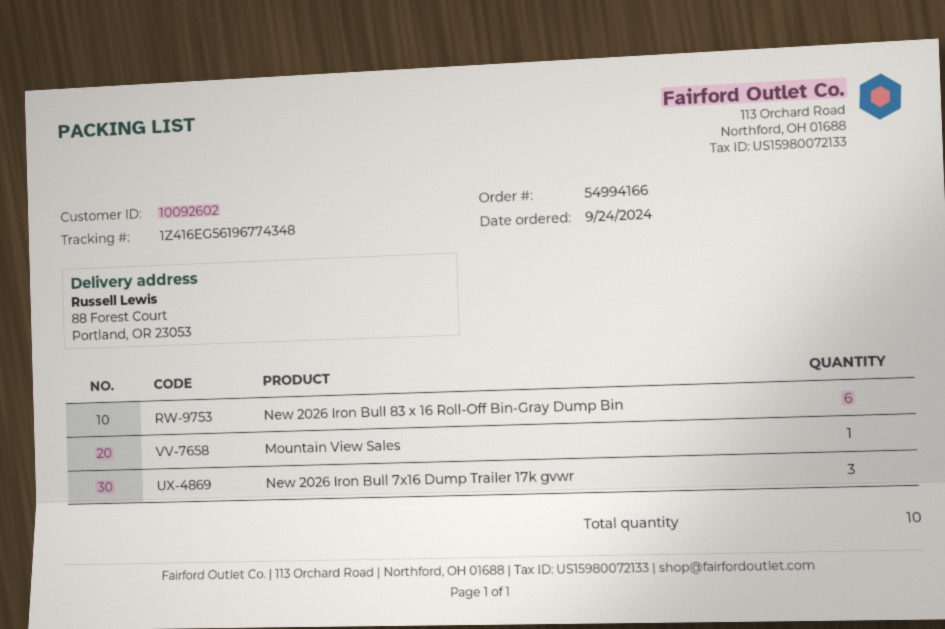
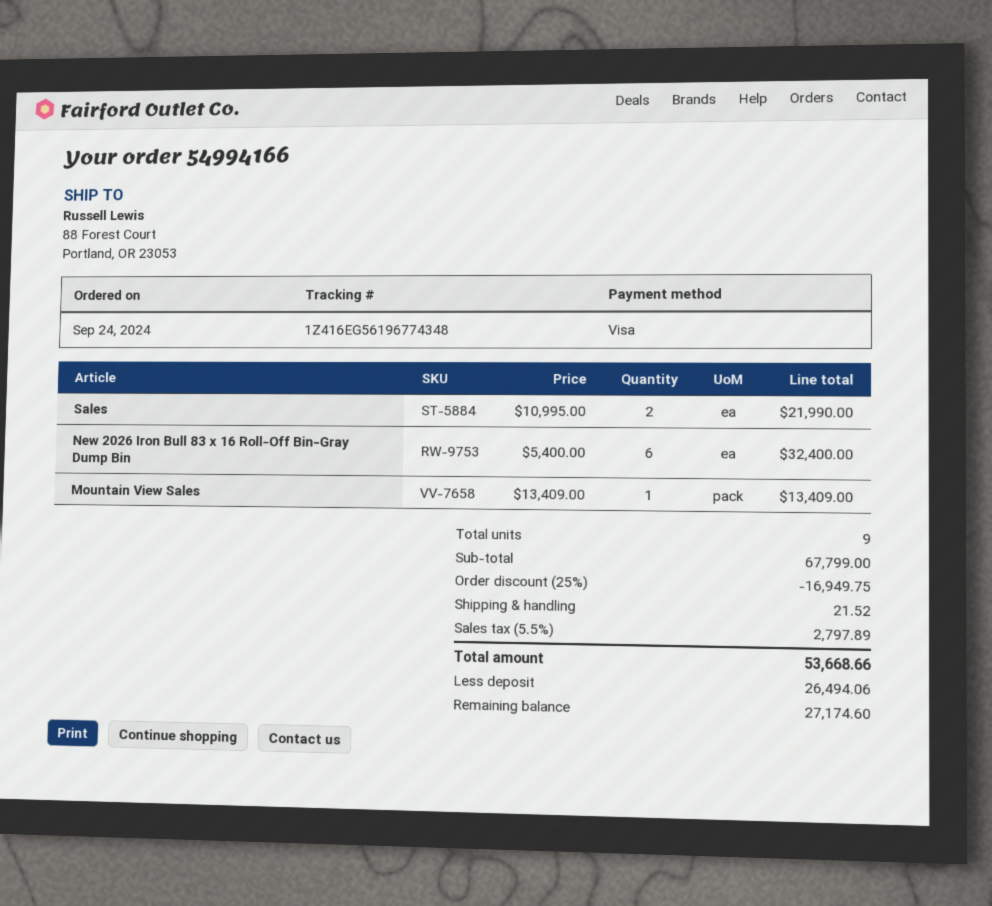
New 2026 Iron Bull 7x16 Dump Trailer 17k gvwr: 3 -> none
Sales: none -> 2
total quantity: 10 -> 9

